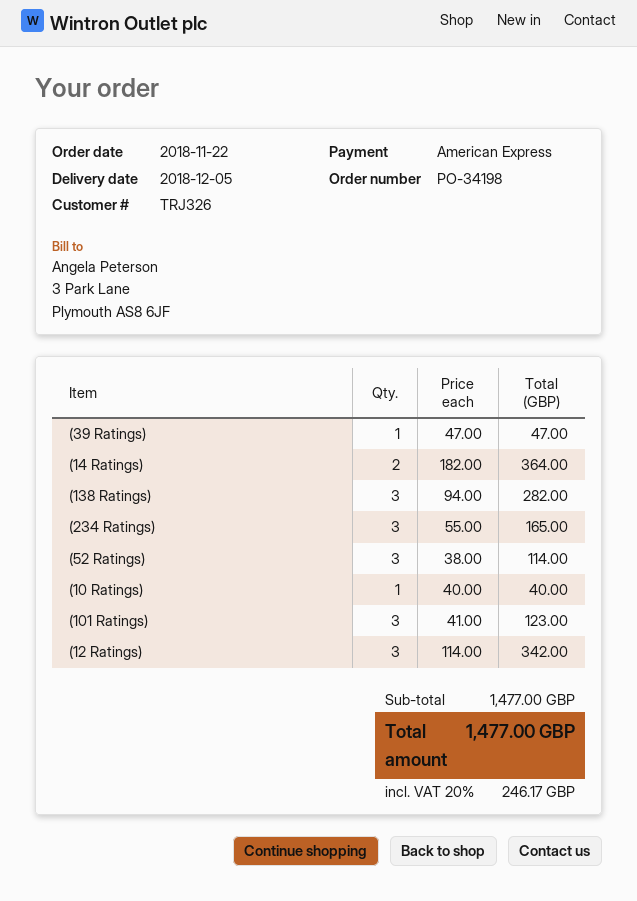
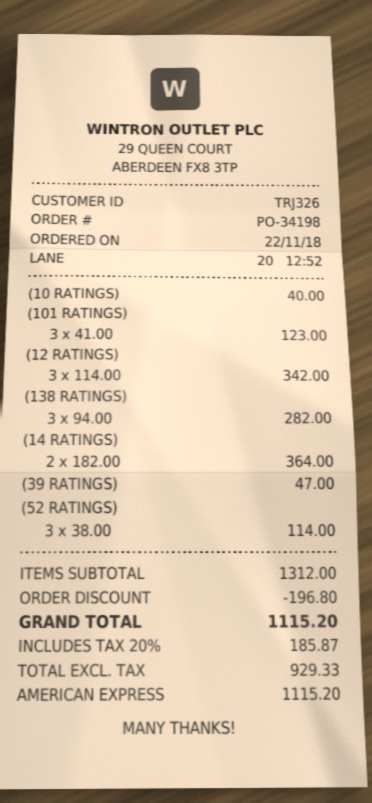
(234 Ratings): 3 x 55.00 = 165.00 -> none
subtotal: 1477.00 -> 1312.00
discount: none -> 196.80
tax: 20% = 246.17 -> 20% = 185.87
total: 1477.00 -> 1115.20

